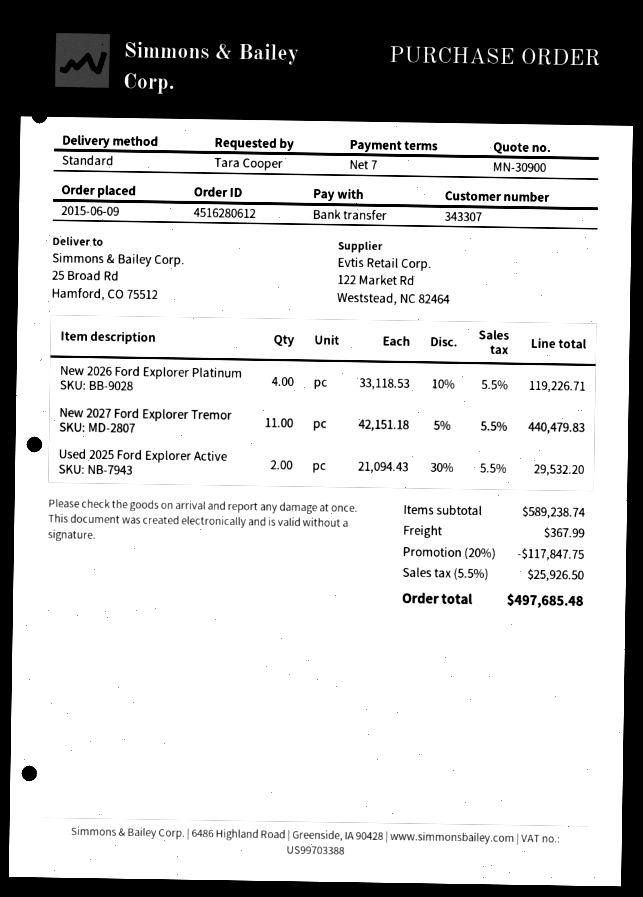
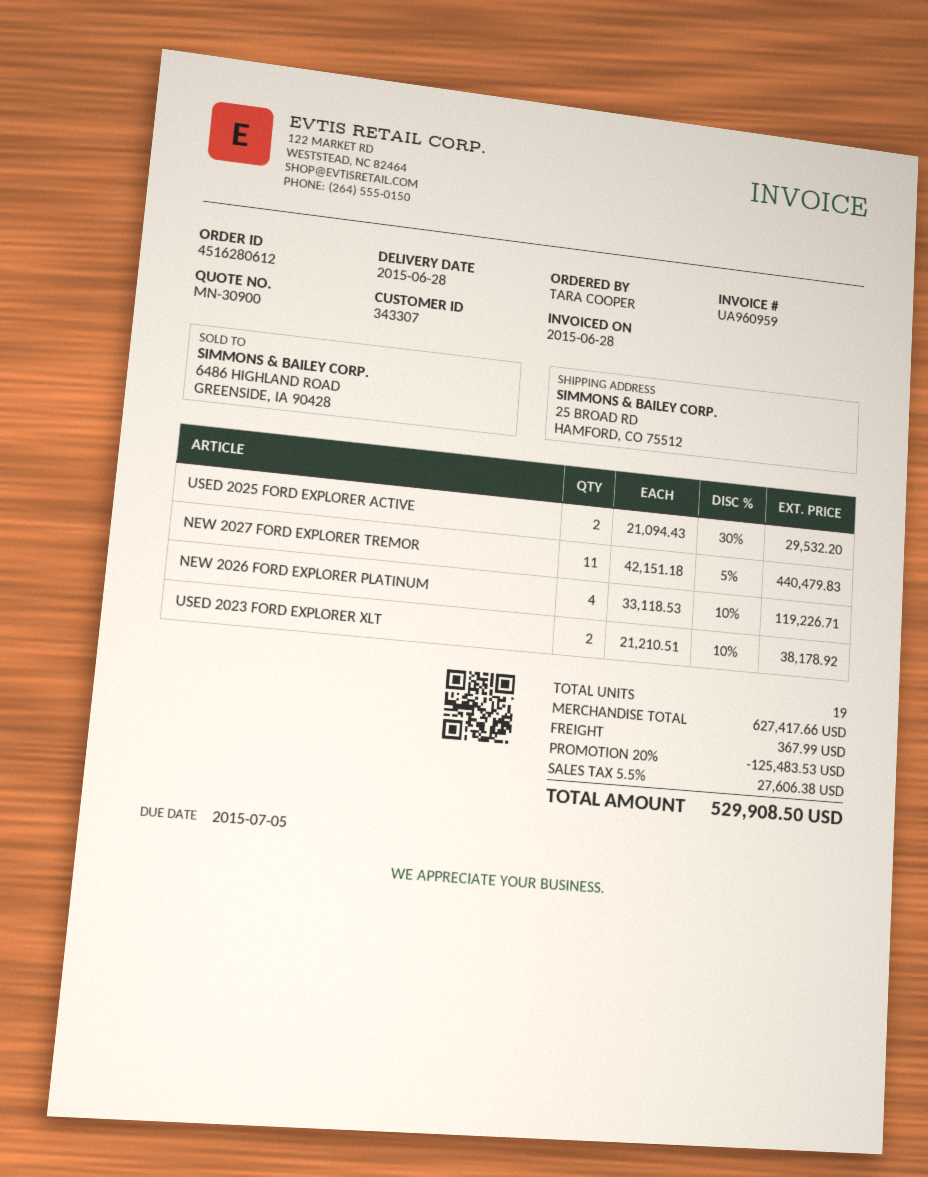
USED 2023 FORD EXPLORER XLT: none -> 2 x 21210.51 - 10% = 38178.92
subtotal: 589238.74 -> 627417.66
discount: 20% = 117847.75 -> 20% = 125483.53
tax: 5.5% = 25926.50 -> 5.5% = 27606.38
total: 497685.48 -> 529908.50

